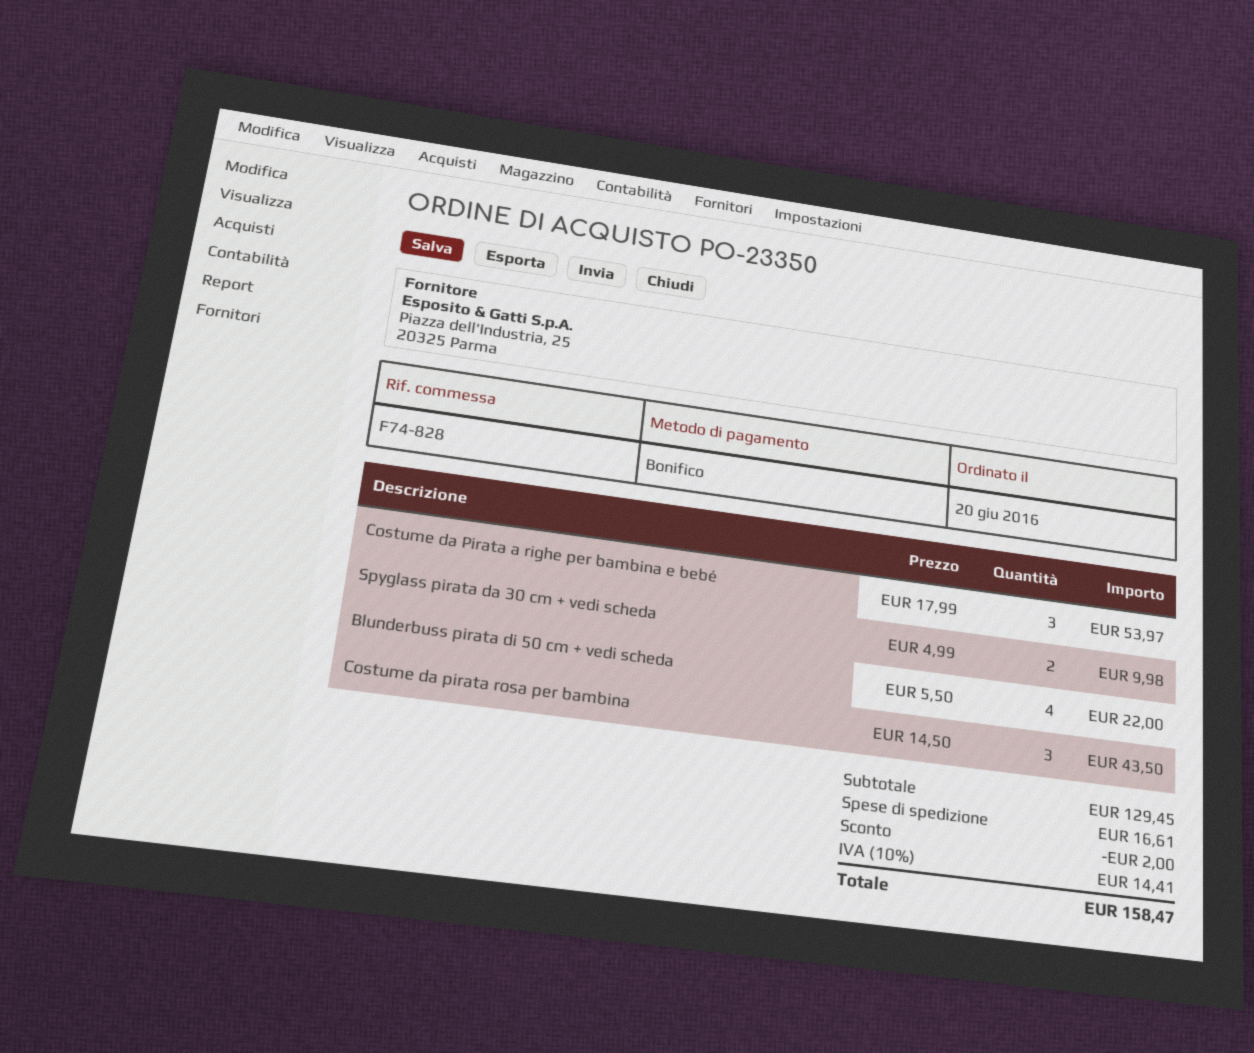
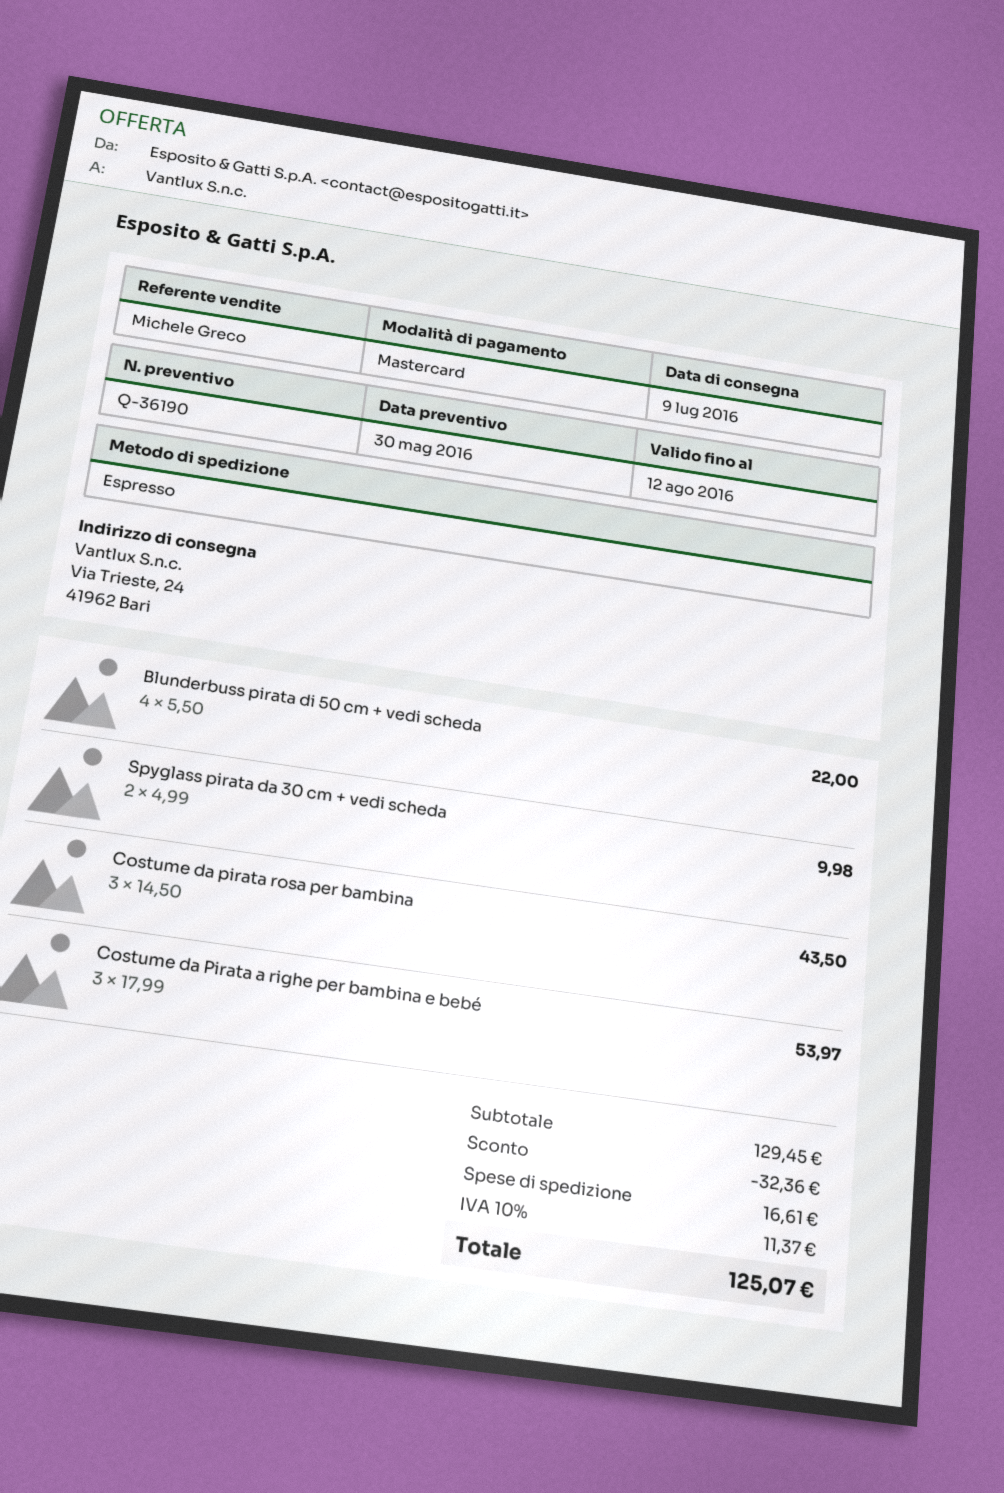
payment method: bank transfer -> Mastercard
discount: 2.00 -> 32.36
tax: 10% = 14.41 -> 10% = 11.37
total: 158.47 -> 125.07

